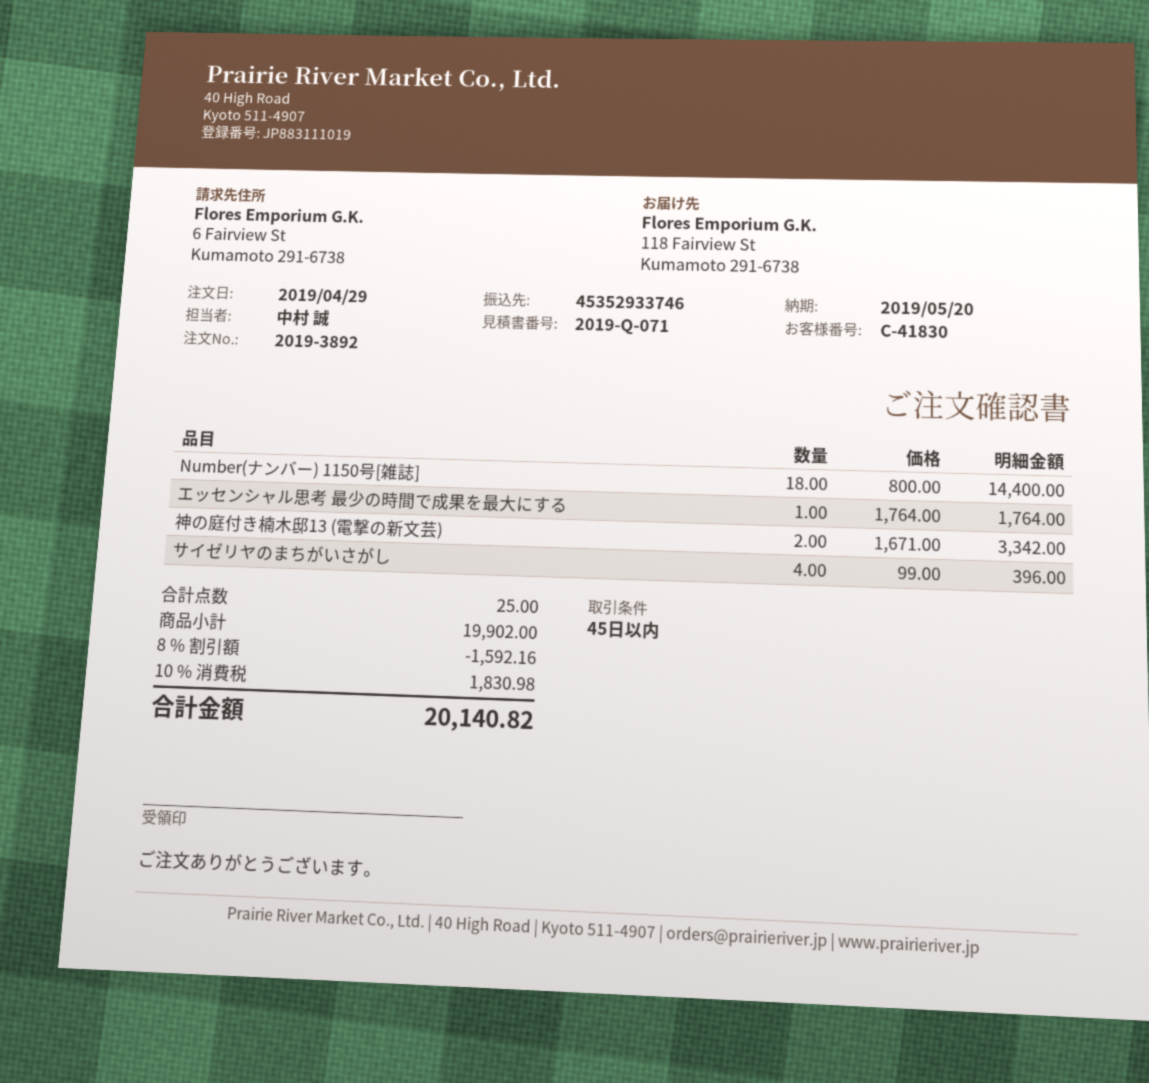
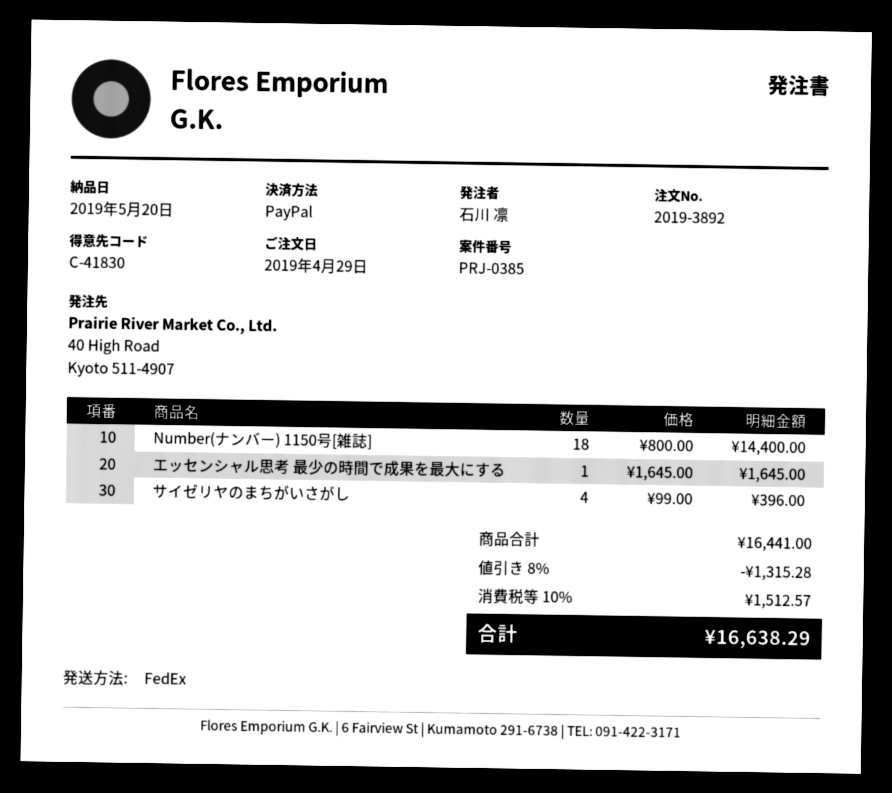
エッセンシャル思考 最少の時間で成果を最大にする: 1 x 1764.00 = 1764.00 -> 1 x 1645.00 = 1645.00
神の庭付き楠木邸13 (電撃の新文芸): 2 x 1671.00 = 3342.00 -> none
subtotal: 19902.00 -> 16441.00
discount: 8% = 1592.16 -> 8% = 1315.28
tax: 10% = 1830.98 -> 10% = 1512.57
total: 20140.82 -> 16638.29

